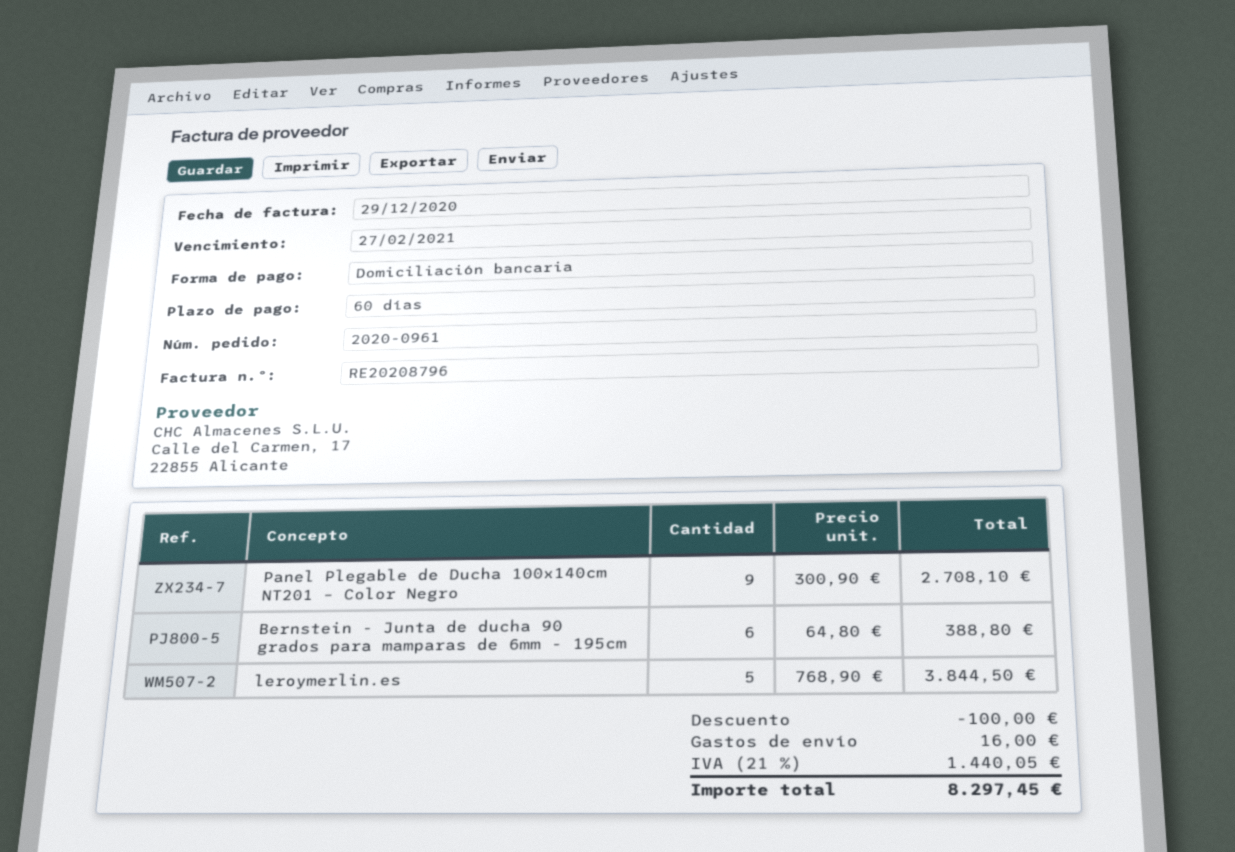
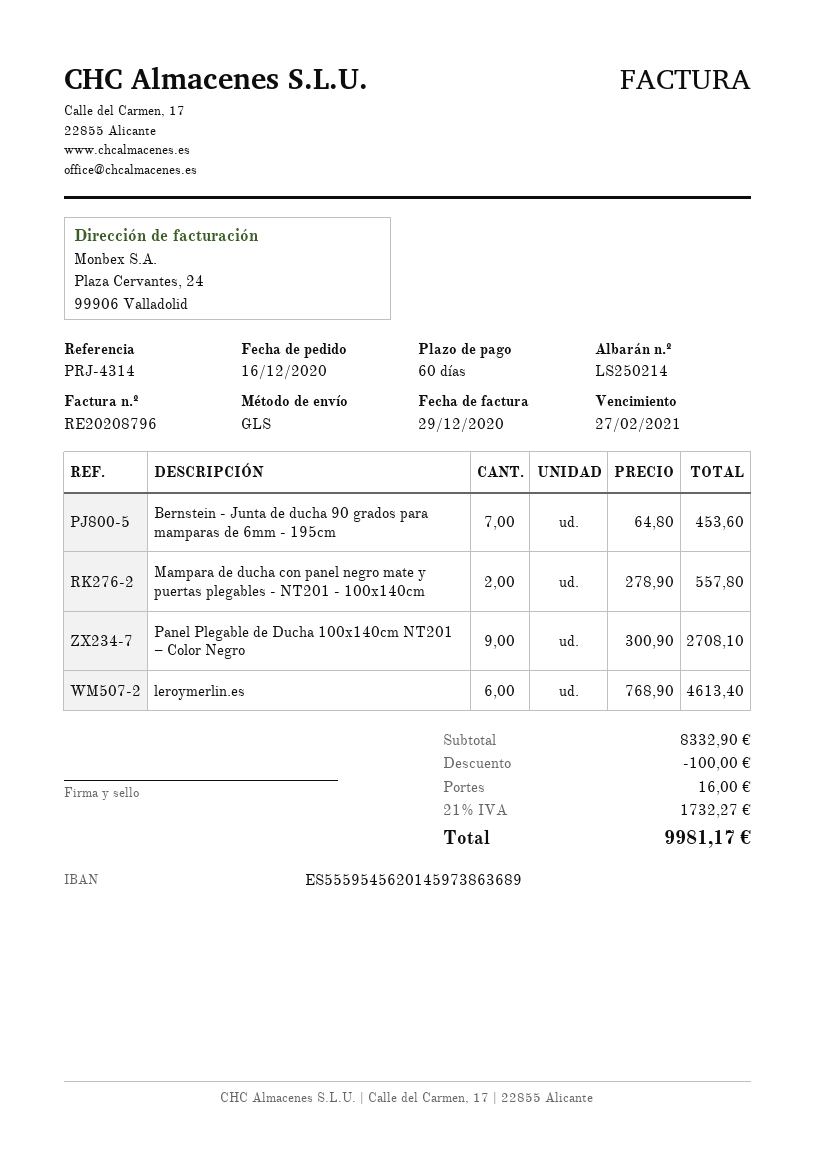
Bernstein - Junta de ducha 90 grados para mamparas de 6mm - 195cm: 6 x 64.80 = 388.80 -> 7 x 64.80 = 453.60
leroymerlin.es: 5 x 768.90 = 3844.50 -> 6 x 768.90 = 4613.40
Mampara de ducha con panel negro mate y puertas plegables - NT201 - 100x140cm: none -> 2 x 278.90 = 557.80
tax: 21% = 1440.05 -> 21% = 1732.27
total: 8297.45 -> 9981.17

